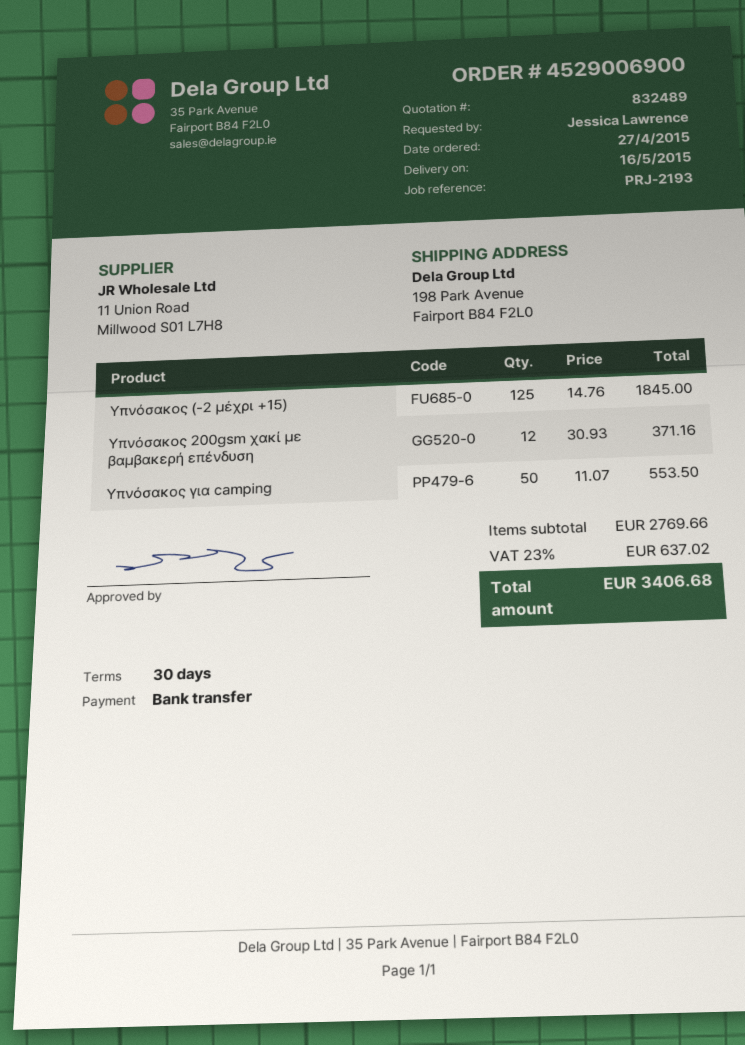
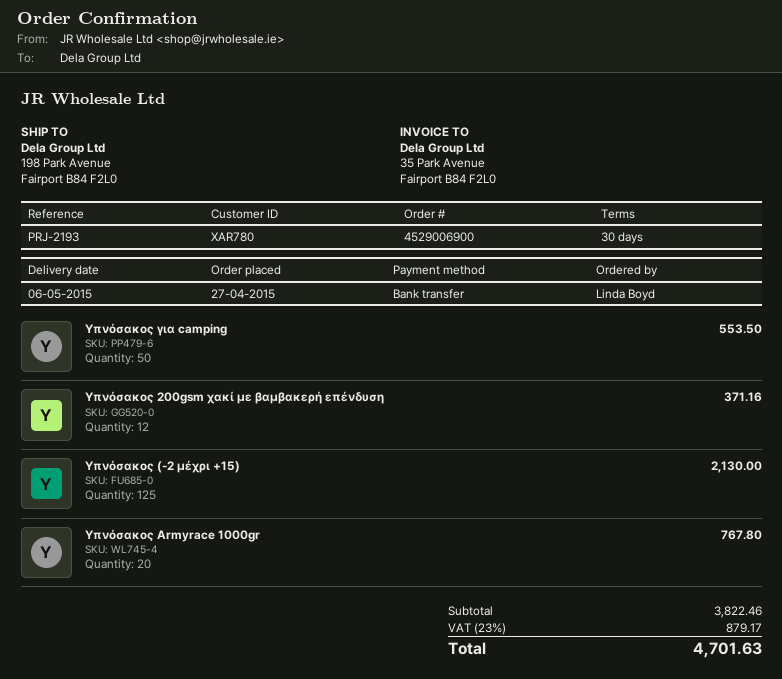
delivery date: 2015-05-16 -> 2015-05-06
ordered by: Jessica Lawrence -> Linda Boyd
Υπνόσακος (-2 μέχρι +15): 125 for 1845.00 -> 125 for 2130.00
Υπνόσακος Armyrace 1000gr: none -> 20 for 767.80
subtotal: 2769.66 -> 3822.46
tax: 23% = 637.02 -> 23% = 879.17
total: 3406.68 -> 4701.63

